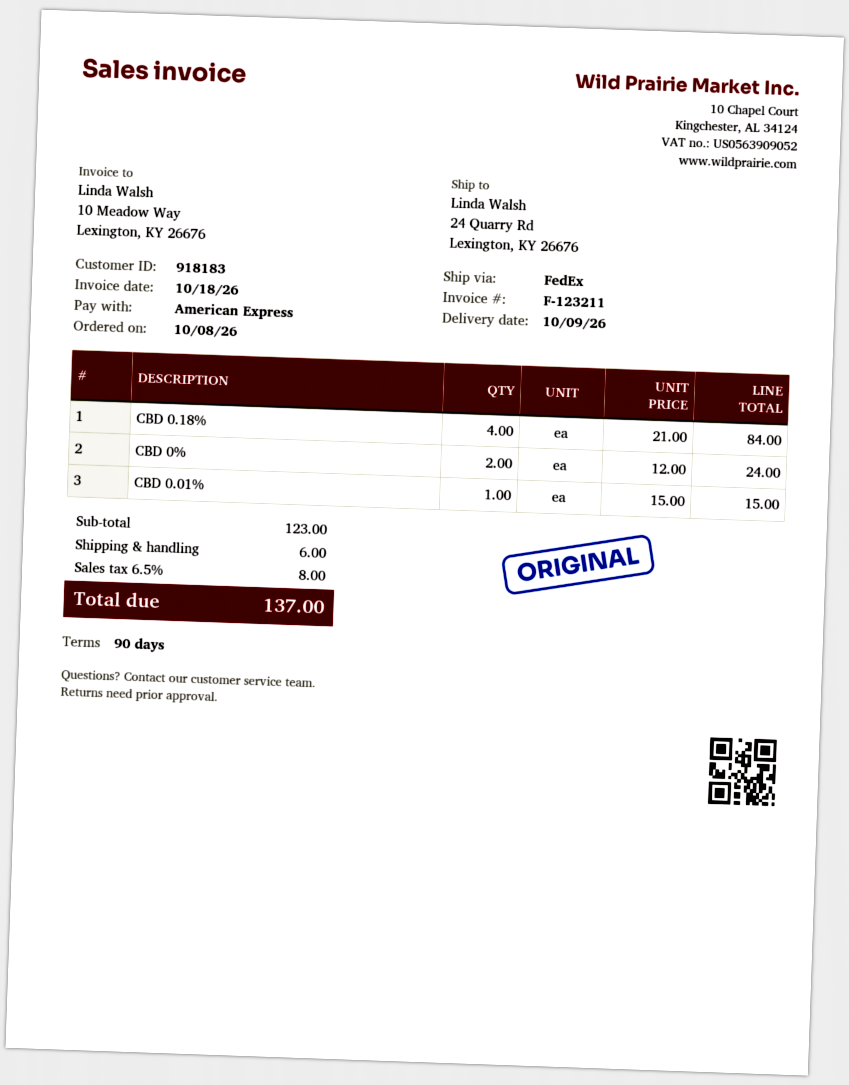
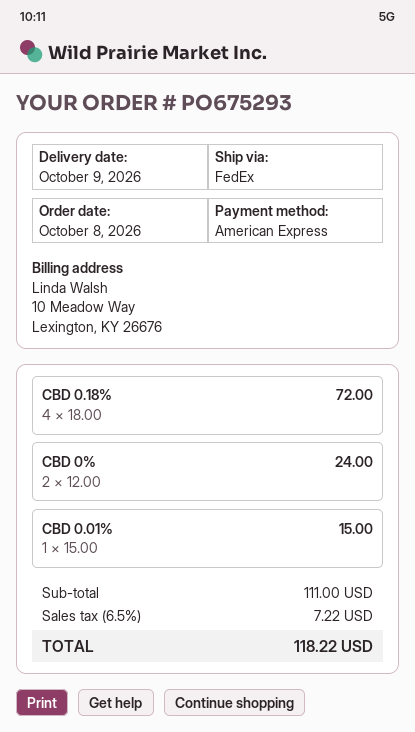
CBD 0.18%: 4 x 21.00 = 84.00 -> 4 x 18.00 = 72.00
subtotal: 123.00 -> 111.00
shipping: 6.00 -> none
tax: 6.5% = 8.00 -> 6.5% = 7.22
total: 137.00 -> 118.22

